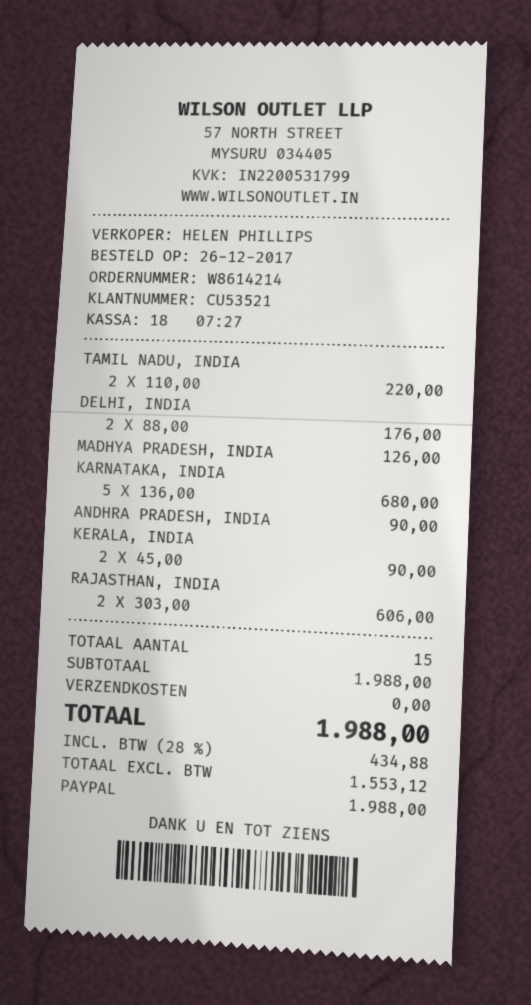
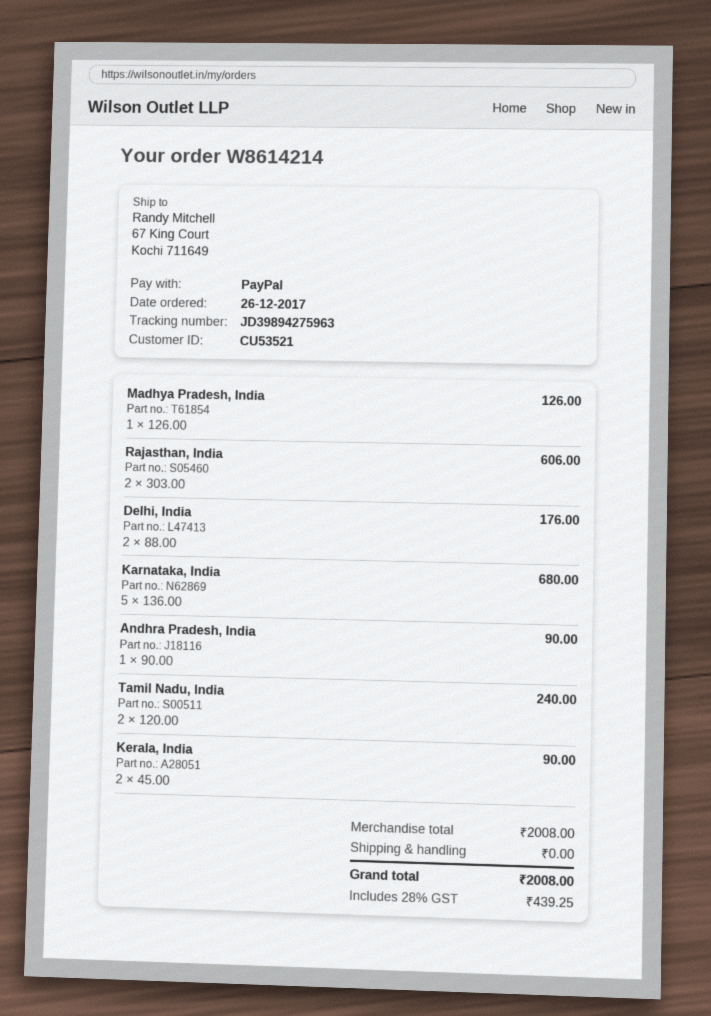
TAMIL NADU, INDIA: 2 x 110.00 = 220.00 -> 2 x 120.00 = 240.00
subtotal: 1988.00 -> 2008.00
tax: 28% = 434.88 -> 28% = 439.25
total: 1988.00 -> 2008.00

